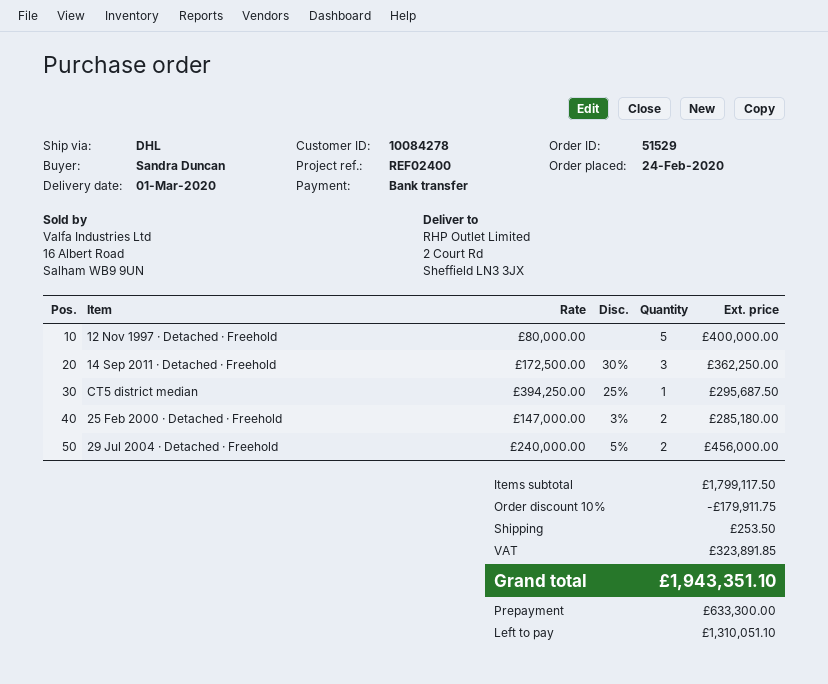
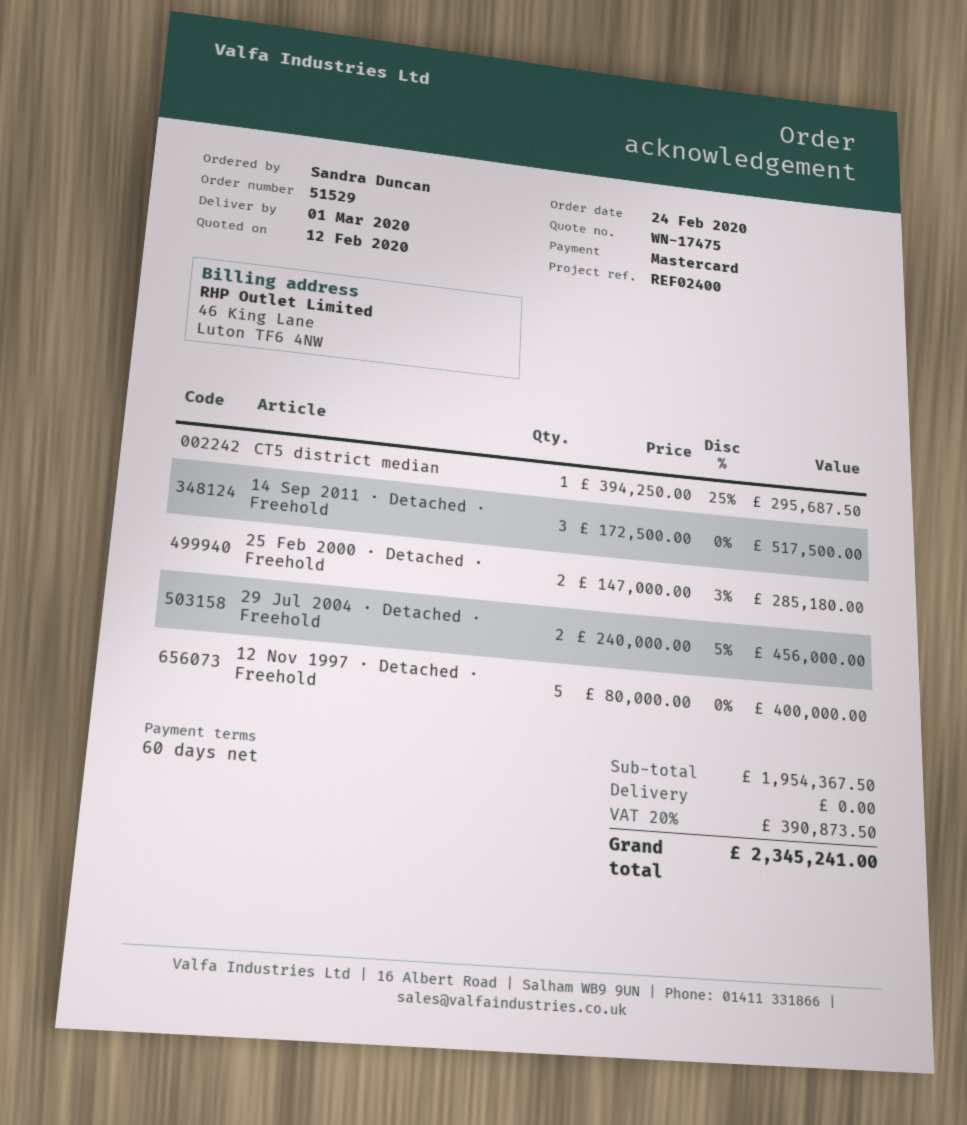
payment method: bank transfer -> Mastercard
14 Sep 2011 · Detached · Freehold: 3 x 172500.00 - 30% = 362250.00 -> 3 x 172500.00 = 517500.00
subtotal: 1799117.50 -> 1954367.50
discount: 10% = 179911.75 -> none
shipping: 253.50 -> 0.00
tax: 323891.85 -> 390873.50
total: 1943351.10 -> 2345241.00

